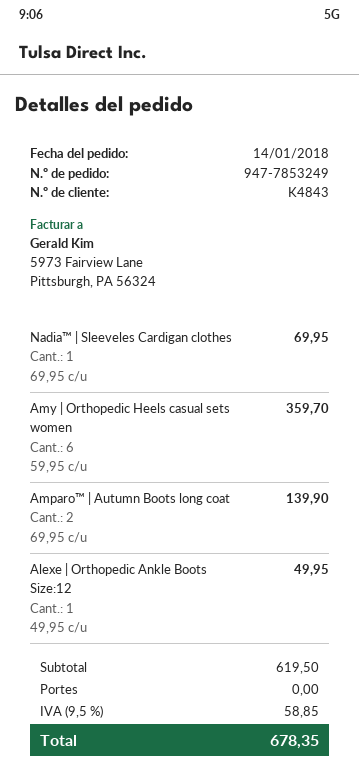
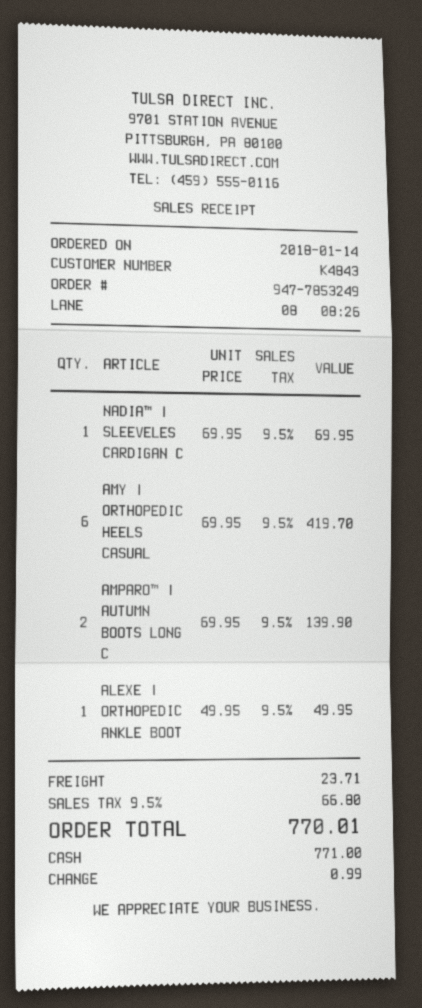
Amy | Orthopedic Heels casual sets women: 6 x 59.95 = 359.70 -> 6 x 69.95 = 419.70
shipping: 0.00 -> 23.71
tax: 9.5% = 58.85 -> 9.5% = 66.80
total: 678.35 -> 770.01

